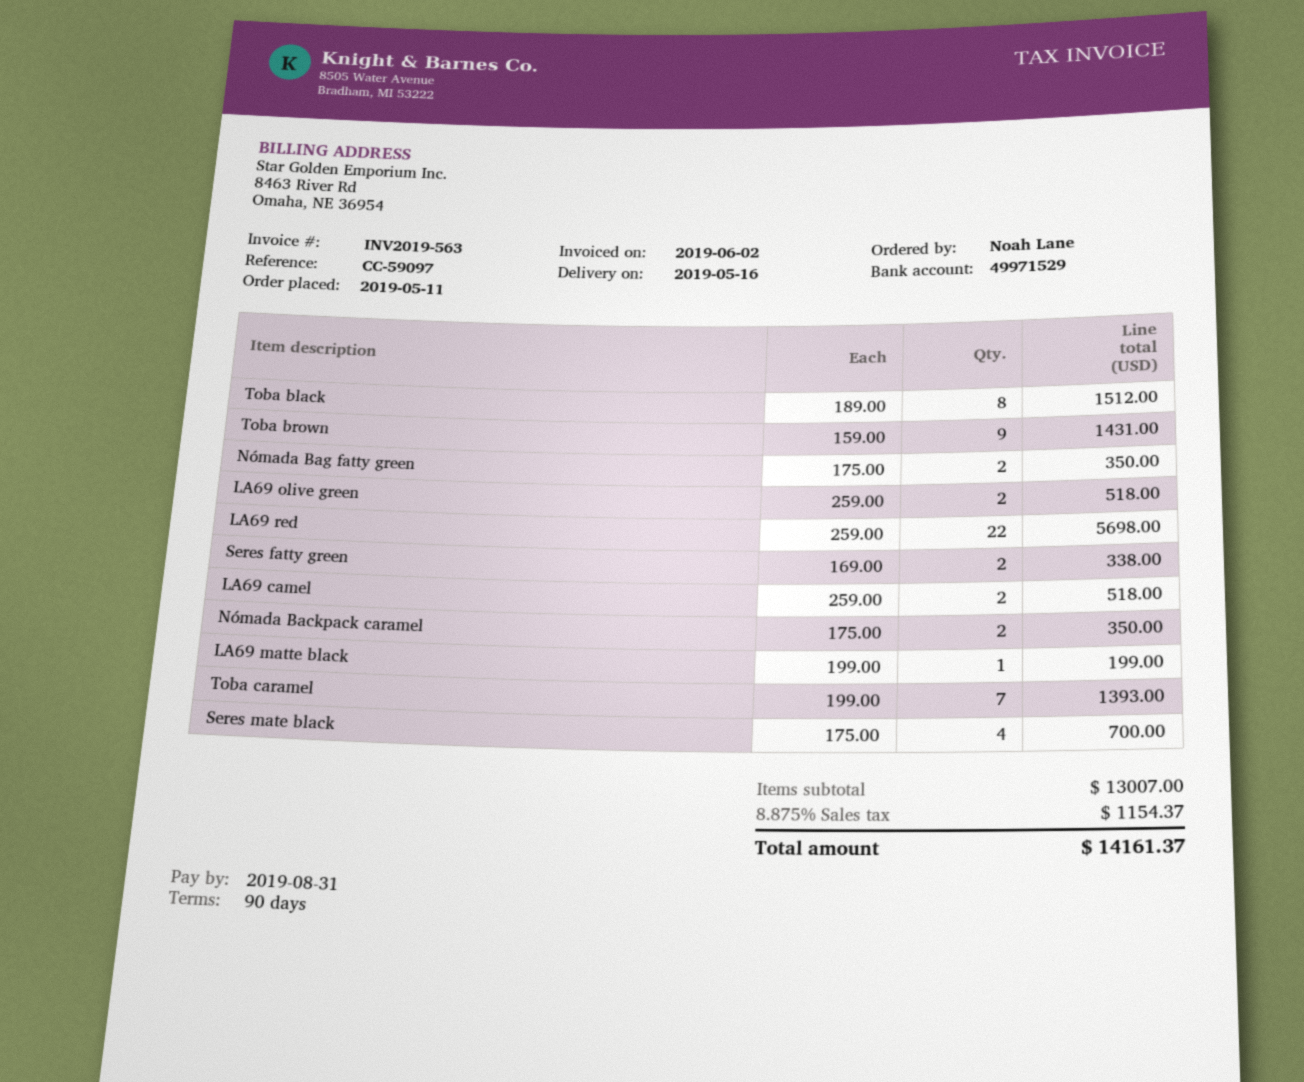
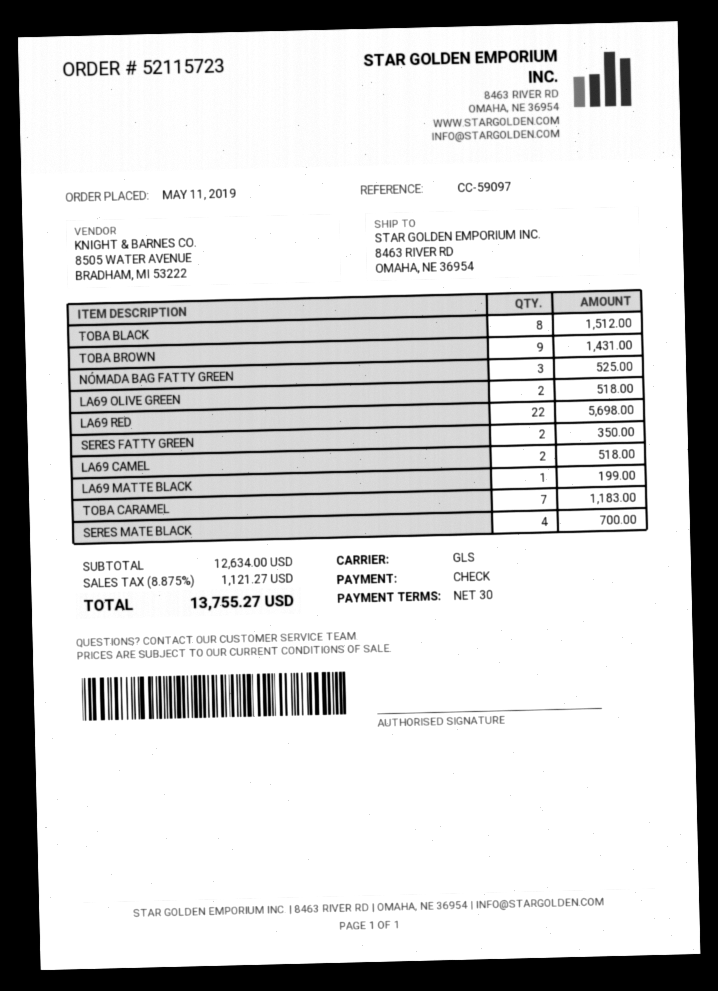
payment terms: 90 days -> 30 days
Nómada Bag fatty green: 2 for 350.00 -> 3 for 525.00
Seres fatty green: 2 for 338.00 -> 2 for 350.00
Nómada Backpack caramel: 2 for 350.00 -> none
Toba caramel: 7 for 1393.00 -> 7 for 1183.00
subtotal: 13007.00 -> 12634.00
tax: 8.875% = 1154.37 -> 8.875% = 1121.27
total: 14161.37 -> 13755.27

